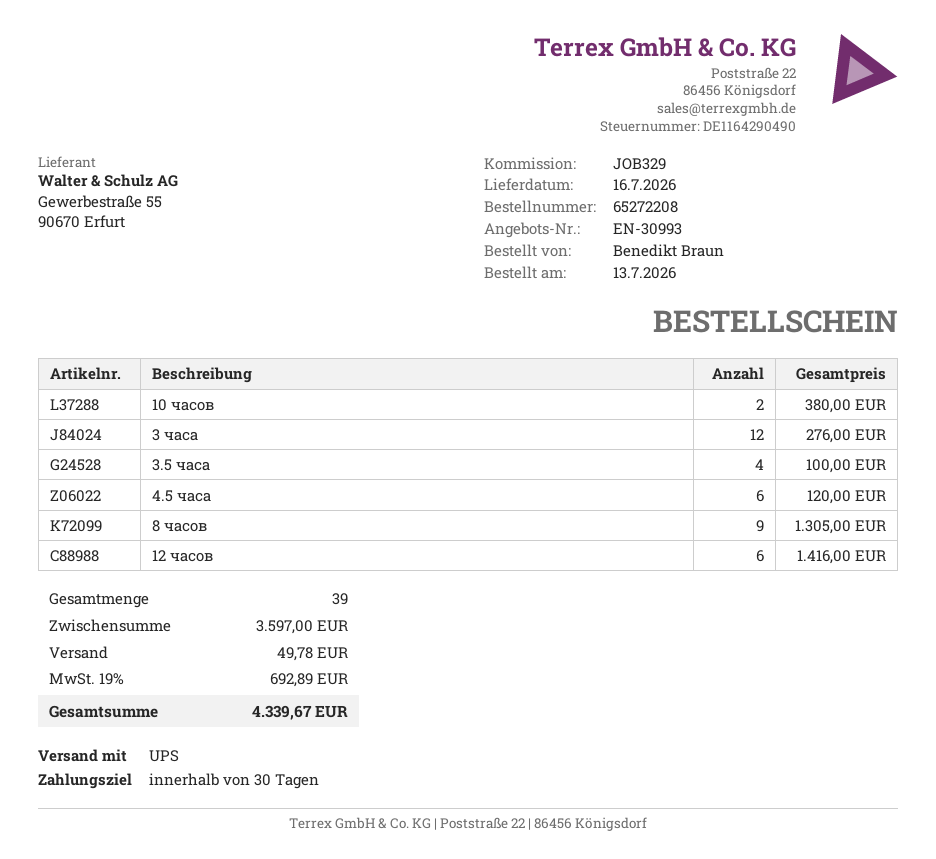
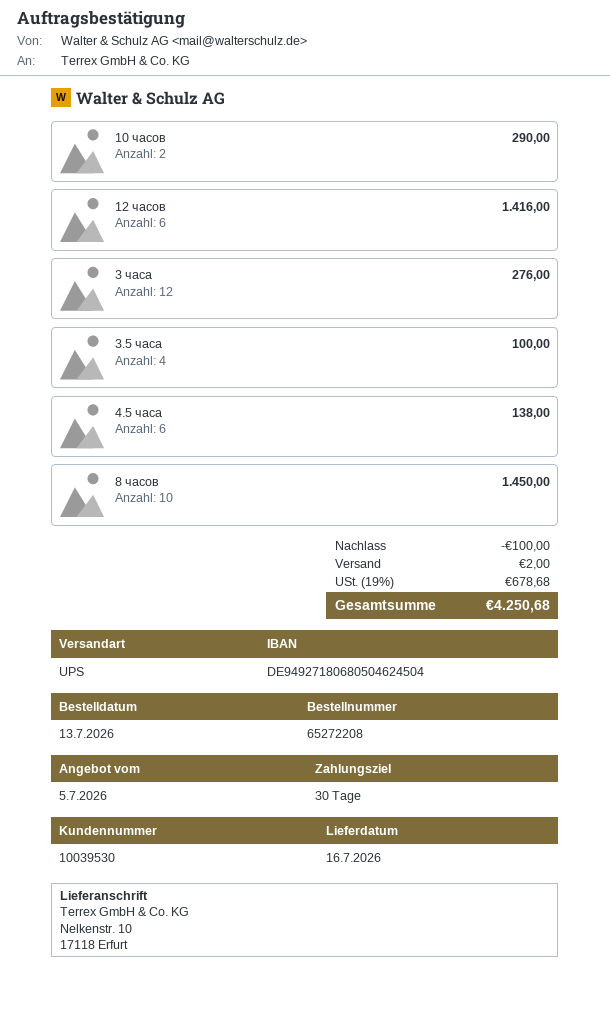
10 часов: 2 for 380.00 -> 2 for 290.00
4.5 часа: 6 for 120.00 -> 6 for 138.00
8 часов: 9 for 1305.00 -> 10 for 1450.00
discount: none -> 100.00
shipping: 49.78 -> 2.00
tax: 19% = 692.89 -> 19% = 678.68
total: 4339.67 -> 4250.68

